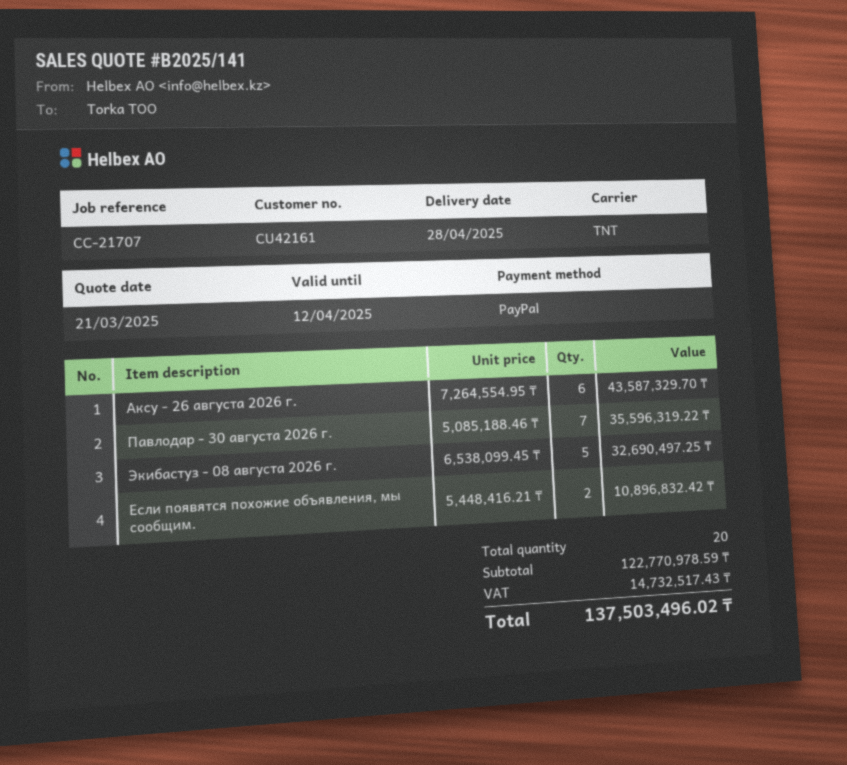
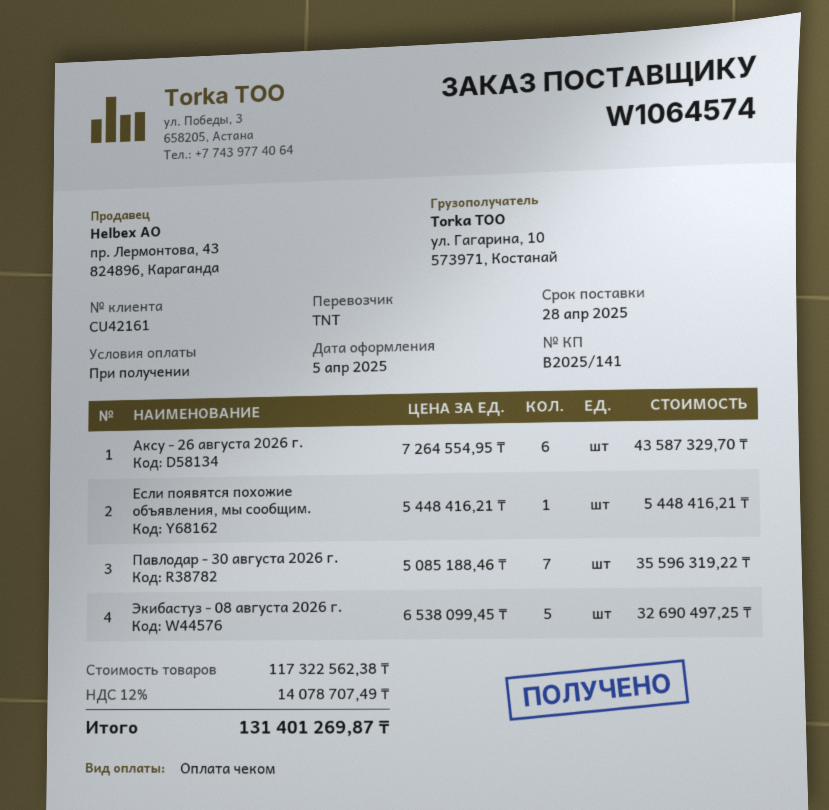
payment method: PayPal -> cheque
Если появятся похожие объявления, мы сообщим.: 2 x 5448416.21 = 10896832.42 -> 1 x 5448416.21 = 5448416.21
subtotal: 122770978.59 -> 117322562.38
tax: 14732517.43 -> 14078707.49
total: 137503496.02 -> 131401269.87

